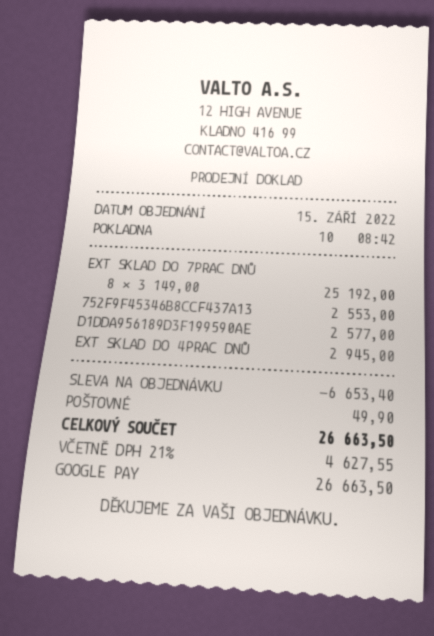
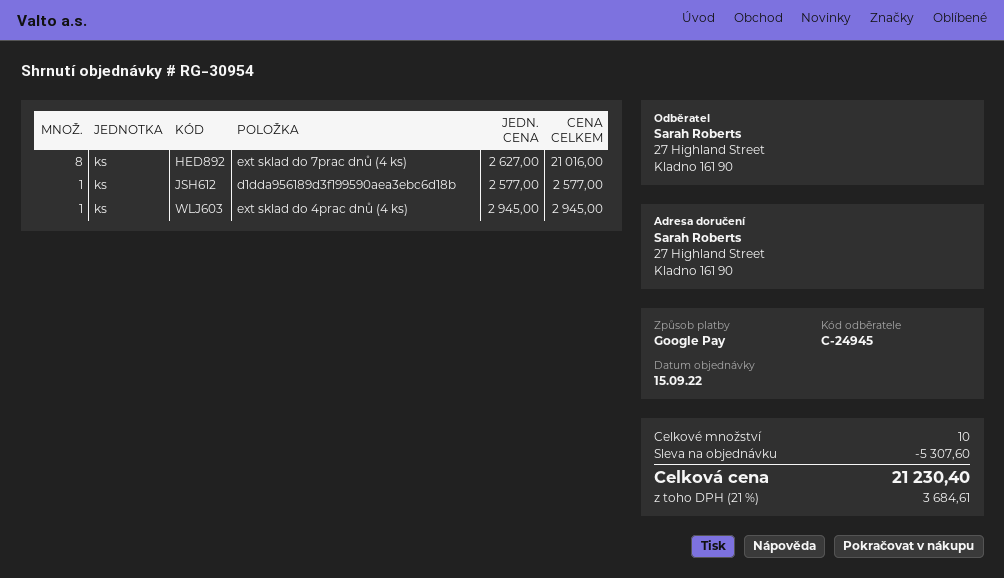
EXT SKLAD DO 7PRAC DNŮ: 8 x 3149.00 = 25192.00 -> 8 x 2627.00 = 21016.00
752F9F45346B8CCF437A13: 1 x 2553.00 = 2553.00 -> none
discount: 6653.40 -> 5307.60
shipping: 49.90 -> none
tax: 21% = 4627.55 -> 21% = 3684.61
total: 26663.50 -> 21230.40

